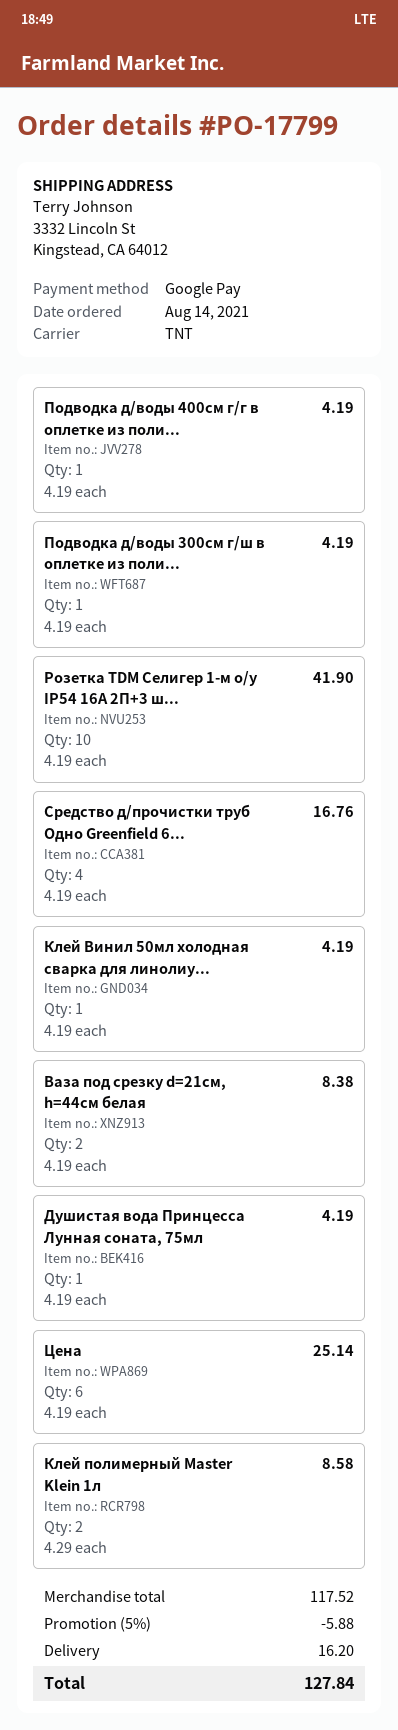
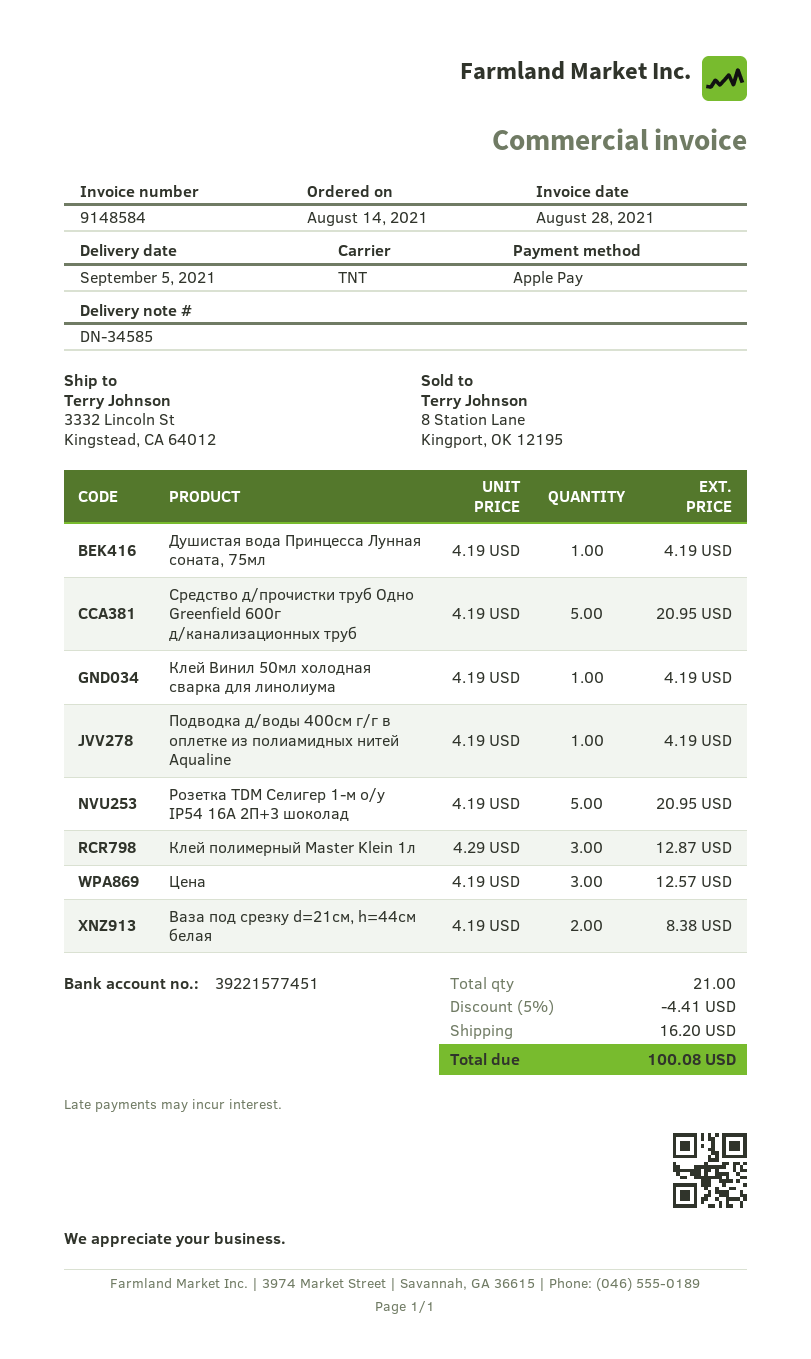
payment method: Google Pay -> Apple Pay
Подводка д/воды 300см г/ш в оплетке из поли...: 1 x 4.19 = 4.19 -> none
Розетка TDM Селигер 1-м о/у IP54 16А 2П+3 ш...: 10 x 4.19 = 41.90 -> 5 x 4.19 = 20.95
Средство д/прочистки труб Одно Greenfield 6...: 4 x 4.19 = 16.76 -> 5 x 4.19 = 20.95
Цена: 6 x 4.19 = 25.14 -> 3 x 4.19 = 12.57
Клей полимерный Master Klein 1л: 2 x 4.29 = 8.58 -> 3 x 4.29 = 12.87
discount: 5% = 5.88 -> 5% = 4.41
total: 127.84 -> 100.08

